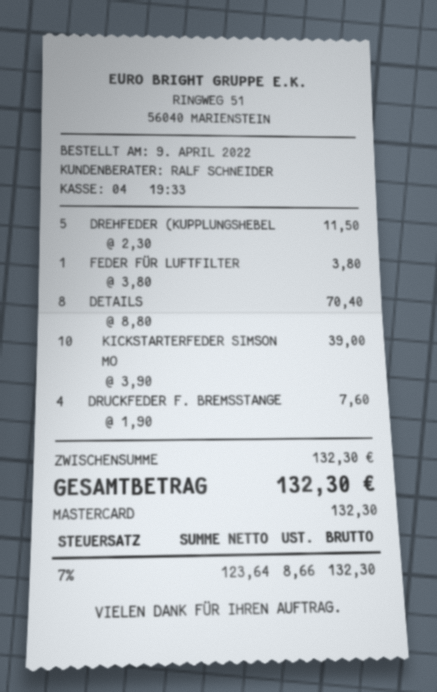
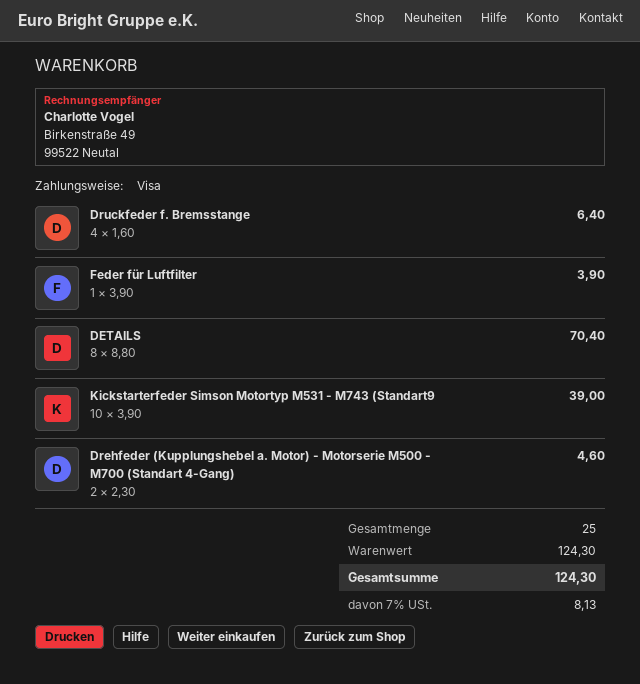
payment method: Mastercard -> Visa
DREHFEDER (KUPPLUNGSHEBEL: 5 x 2.30 = 11.50 -> 2 x 2.30 = 4.60
FEDER FÜR LUFTFILTER: 1 x 3.80 = 3.80 -> 1 x 3.90 = 3.90
DRUCKFEDER F. BREMSSTANGE: 4 x 1.90 = 7.60 -> 4 x 1.60 = 6.40
subtotal: 132.30 -> 124.30
tax: 7% = 8.66 -> 7% = 8.13
total: 132.30 -> 124.30

